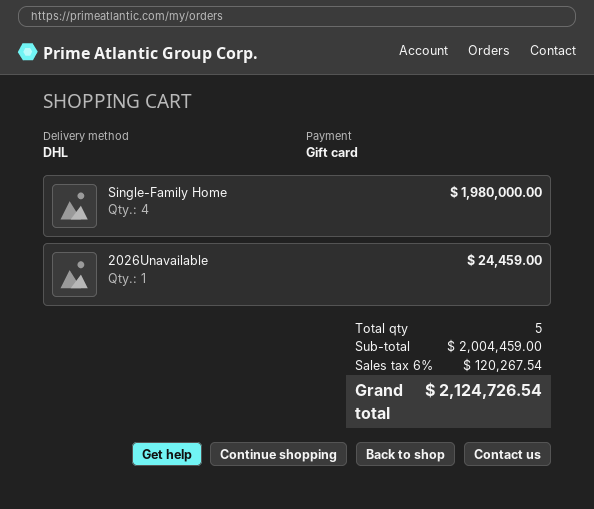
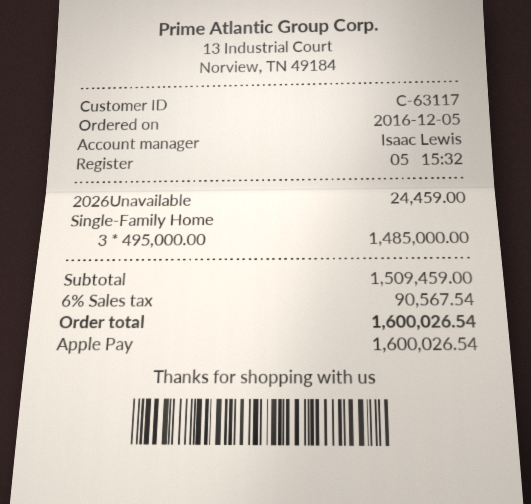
payment method: gift card -> Apple Pay
Single-Family Home: 4 for 1980000.00 -> 3 for 1485000.00
subtotal: 2004459.00 -> 1509459.00
tax: 6% = 120267.54 -> 6% = 90567.54
total: 2124726.54 -> 1600026.54

